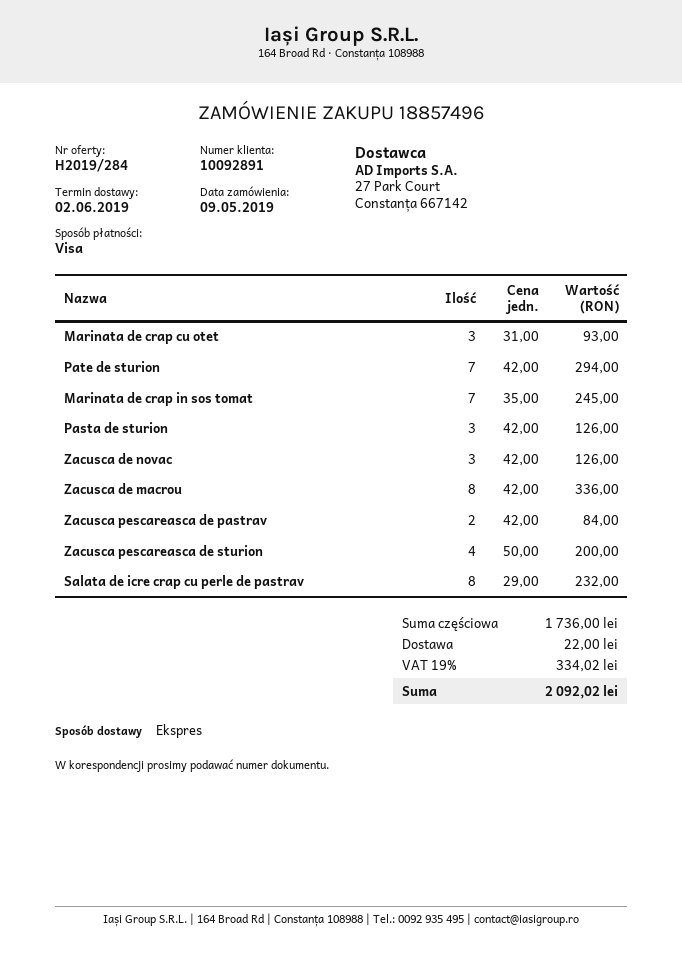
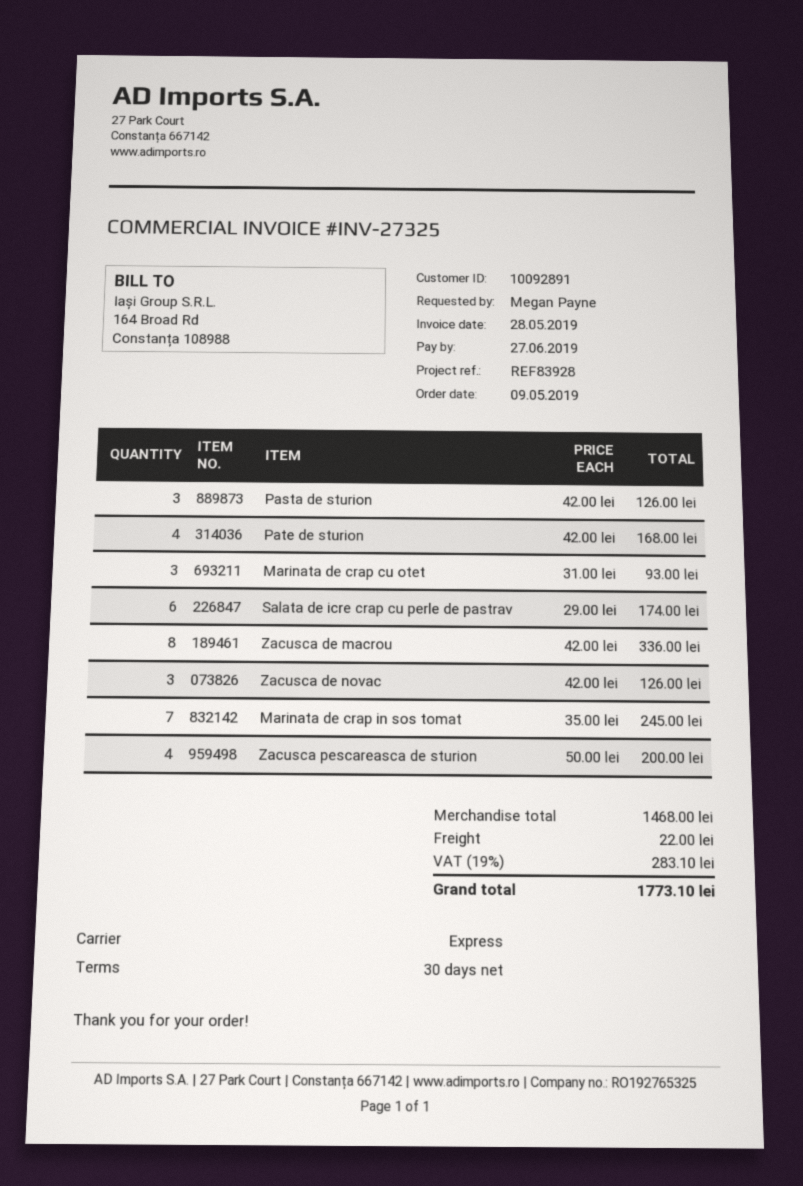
Pate de sturion: 7 x 42.00 = 294.00 -> 4 x 42.00 = 168.00
Zacusca pescareasca de pastrav: 2 x 42.00 = 84.00 -> none
Salata de icre crap cu perle de pastrav: 8 x 29.00 = 232.00 -> 6 x 29.00 = 174.00
subtotal: 1736.00 -> 1468.00
tax: 19% = 334.02 -> 19% = 283.10
total: 2092.02 -> 1773.10

